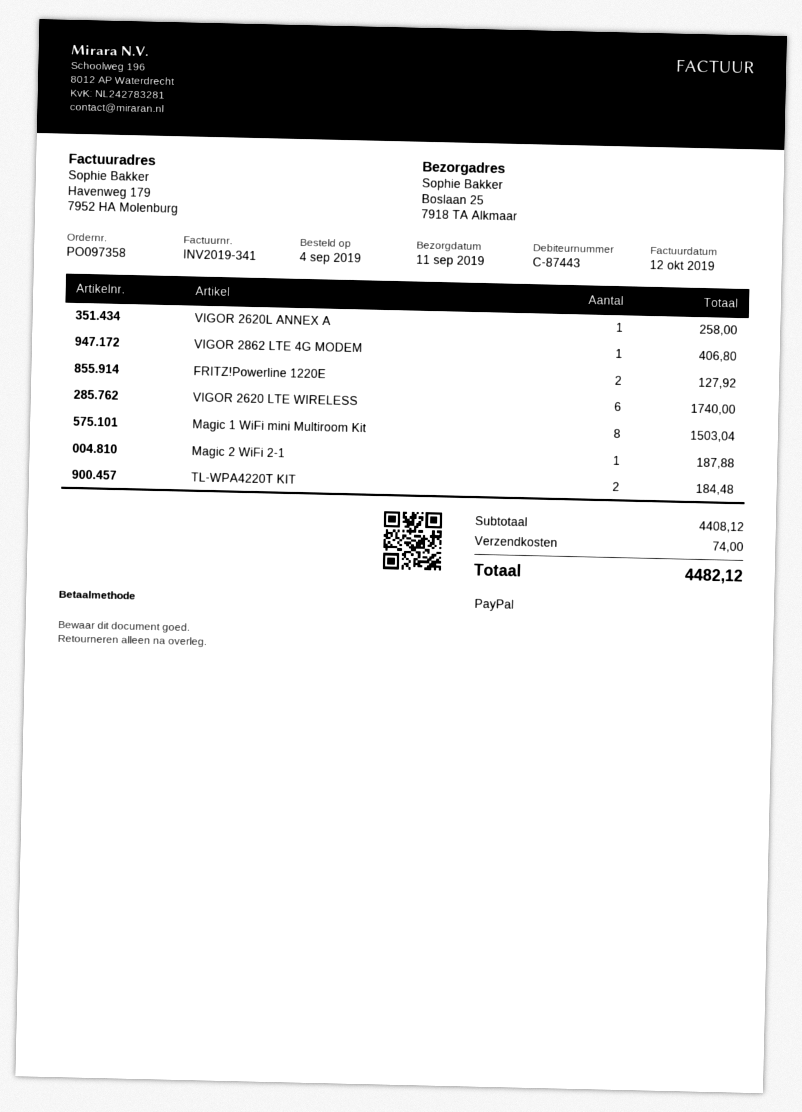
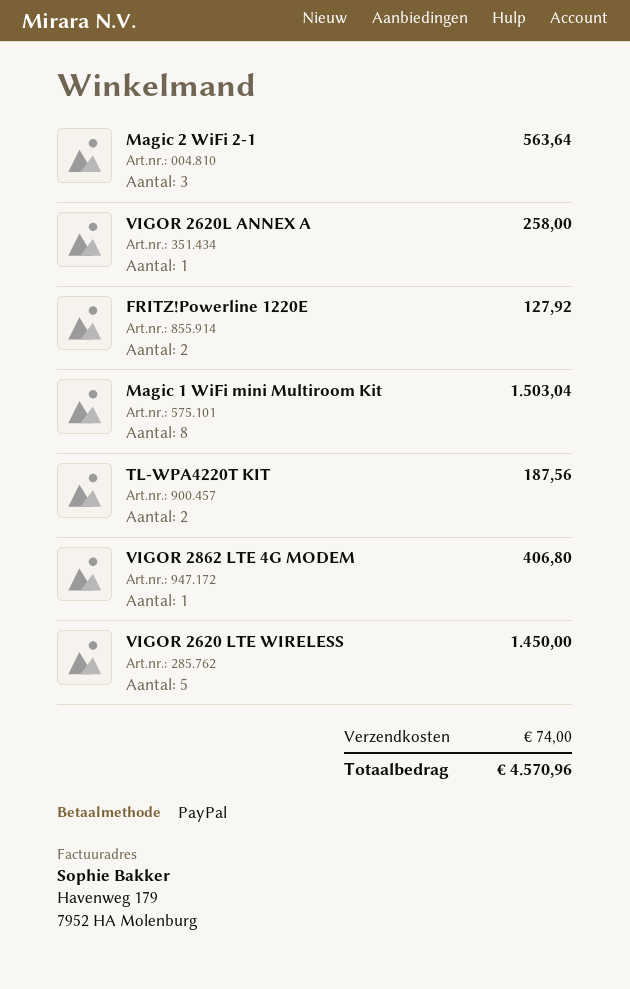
VIGOR 2620 LTE WIRELESS: 6 for 1740.00 -> 5 for 1450.00
Magic 2 WiFi 2-1: 1 for 187.88 -> 3 for 563.64
TL-WPA4220T KIT: 2 for 184.48 -> 2 for 187.56
total: 4482.12 -> 4570.96

